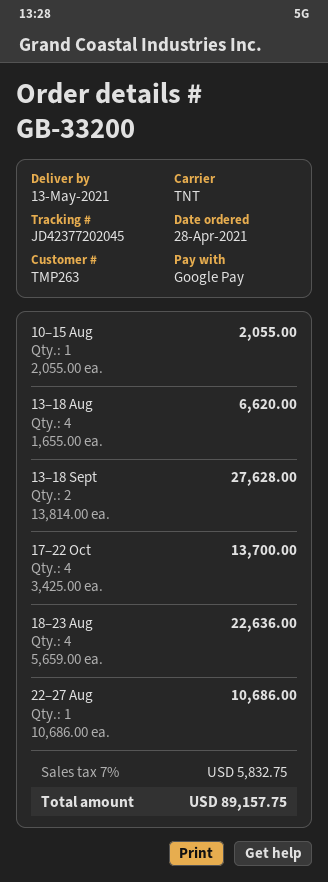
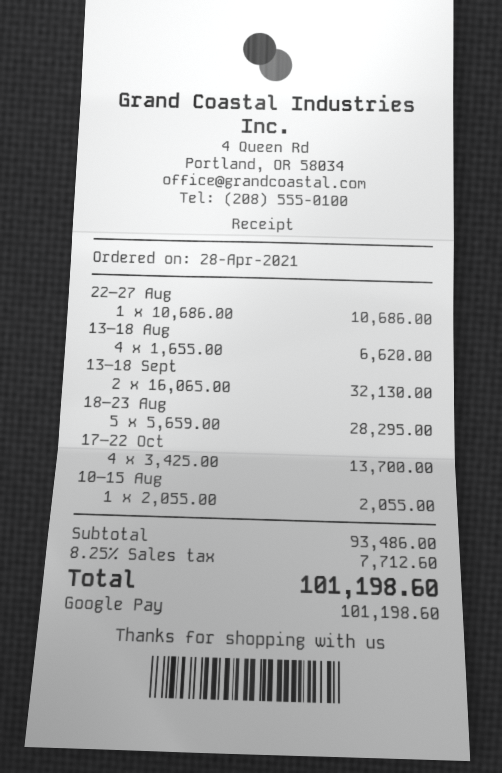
13–18 Sept: 2 x 13814.00 = 27628.00 -> 2 x 16065.00 = 32130.00
18–23 Aug: 4 x 5659.00 = 22636.00 -> 5 x 5659.00 = 28295.00
tax: 7% = 5832.75 -> 8.25% = 7712.60
total: 89157.75 -> 101198.60

